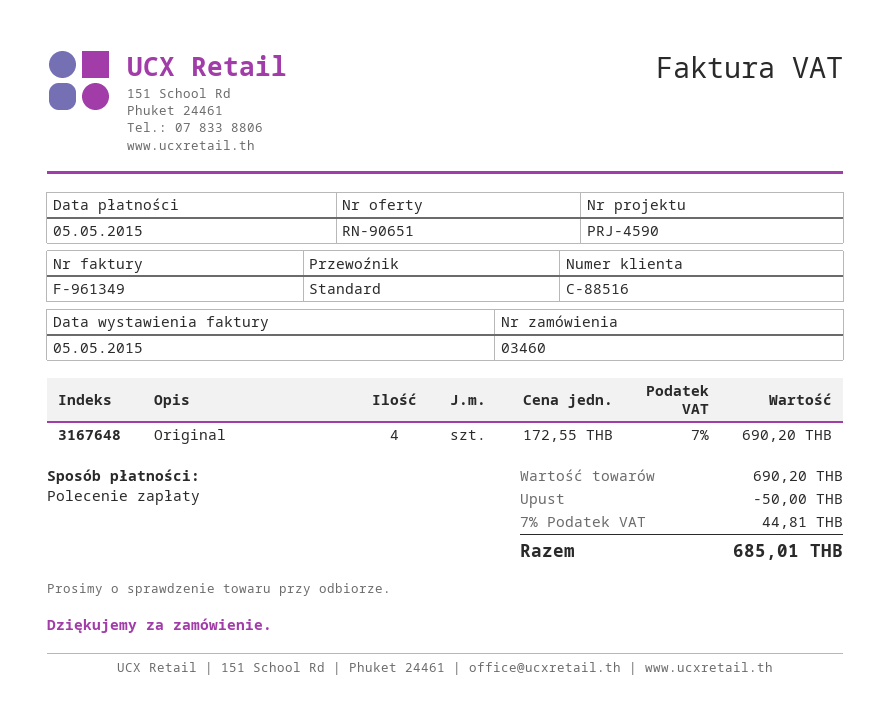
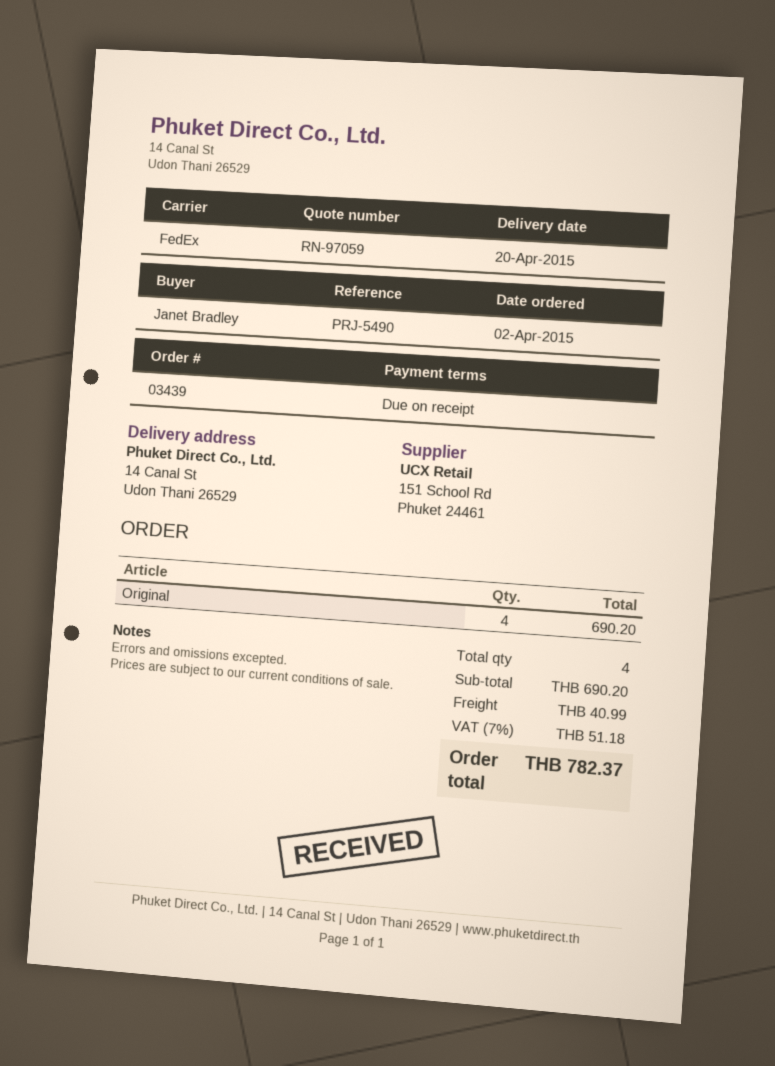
quote number: RN-90651 -> RN-97059
order number: 03460 -> 03439
reference: PRJ-4590 -> PRJ-5490
shipping method: standard -> FedEx
discount: 50.00 -> none
shipping: none -> 40.99
tax: 7% = 44.81 -> 7% = 51.18
total: 685.01 -> 782.37

